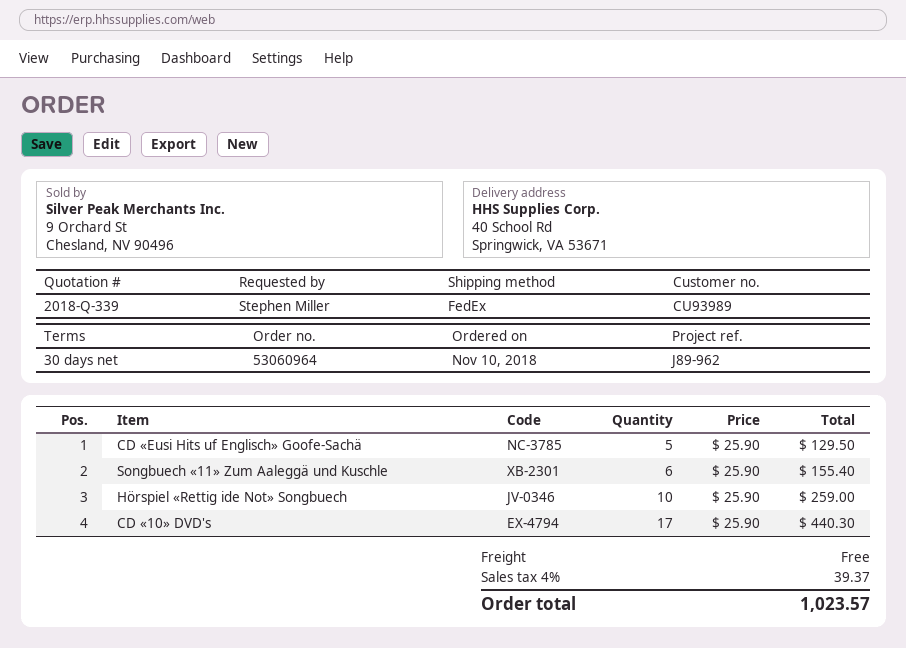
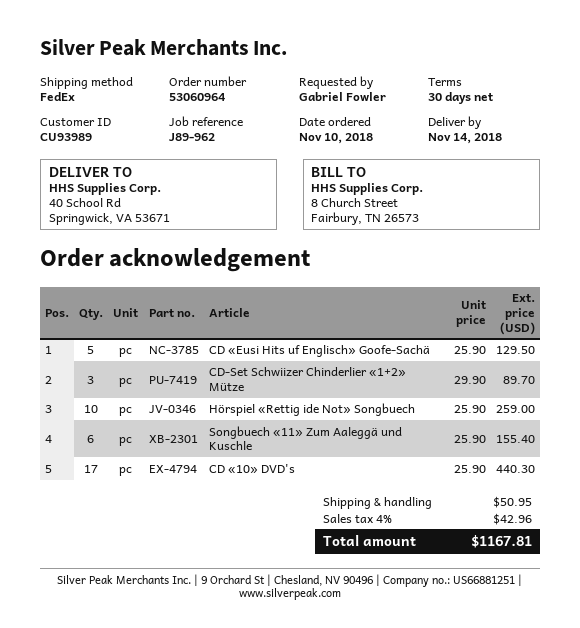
ordered by: Stephen Miller -> Gabriel Fowler
CD-Set Schwiizer Chinderlier «1+2» Mütze: none -> 3 x 29.90 = 89.70
shipping: 0.00 -> 50.95
tax: 4% = 39.37 -> 4% = 42.96
total: 1023.57 -> 1167.81

